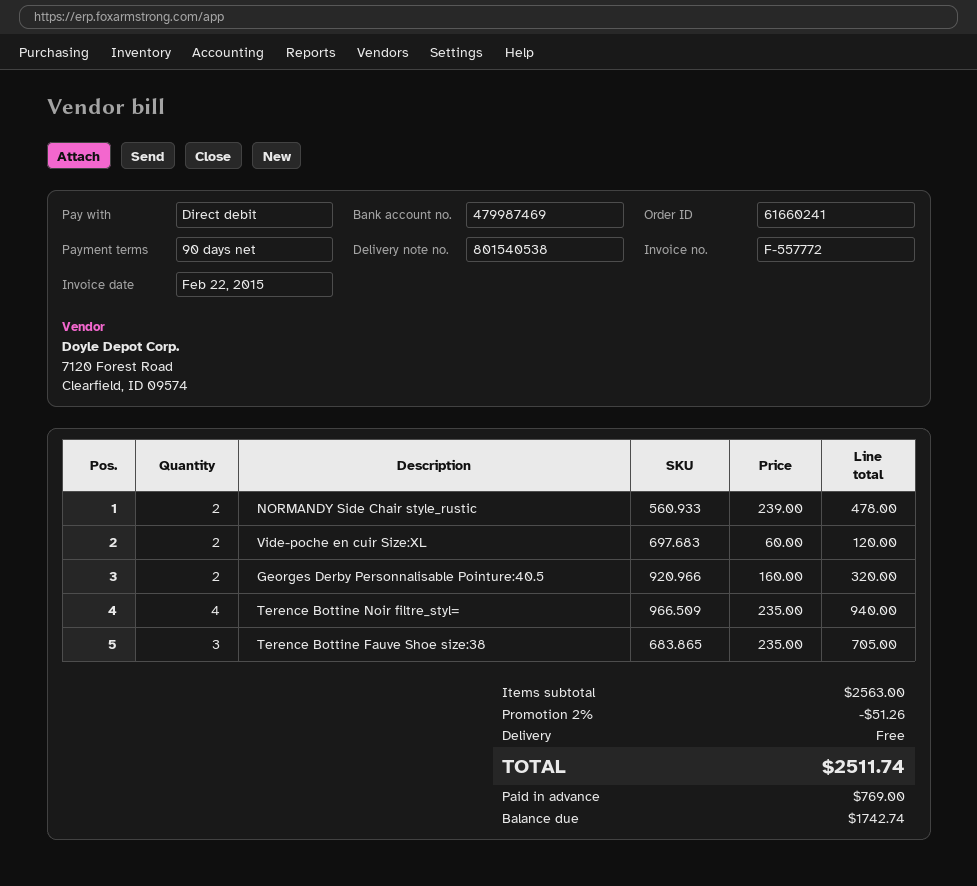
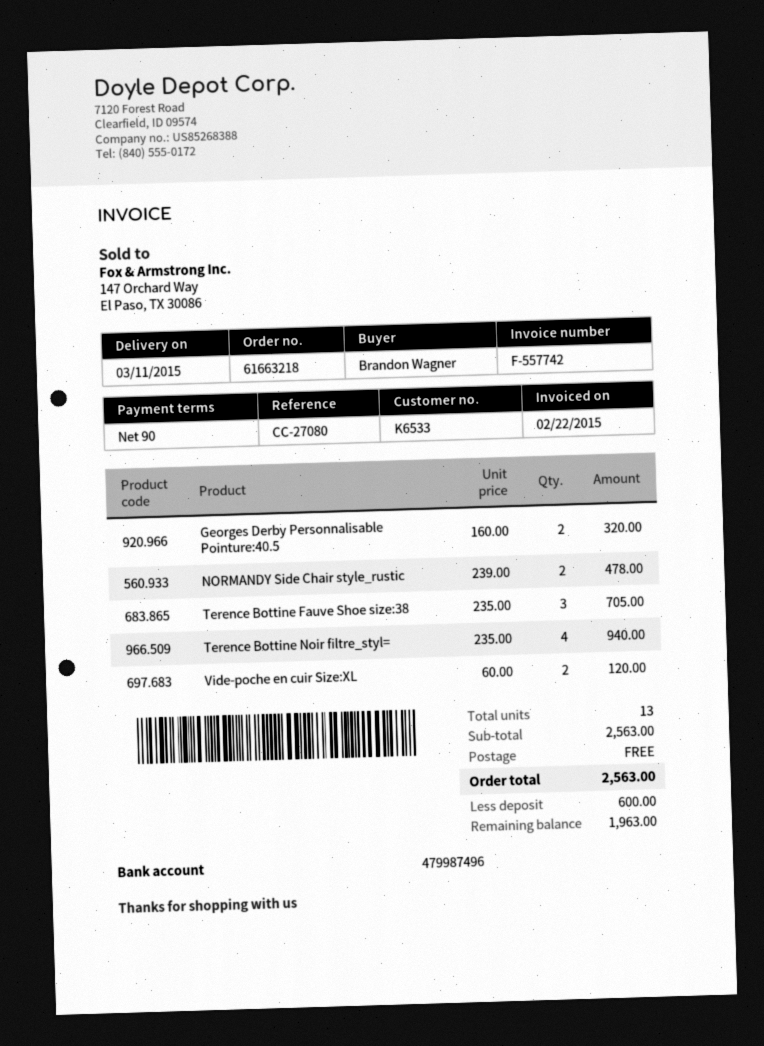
order number: 61660241 -> 61663218
invoice number: F-557772 -> F-557742
bank account: 479987469 -> 479987496
discount: 2% = 51.26 -> none
total: 2511.74 -> 2563.00
deposit: 769.00 -> 600.00
balance: 1742.74 -> 1963.00

